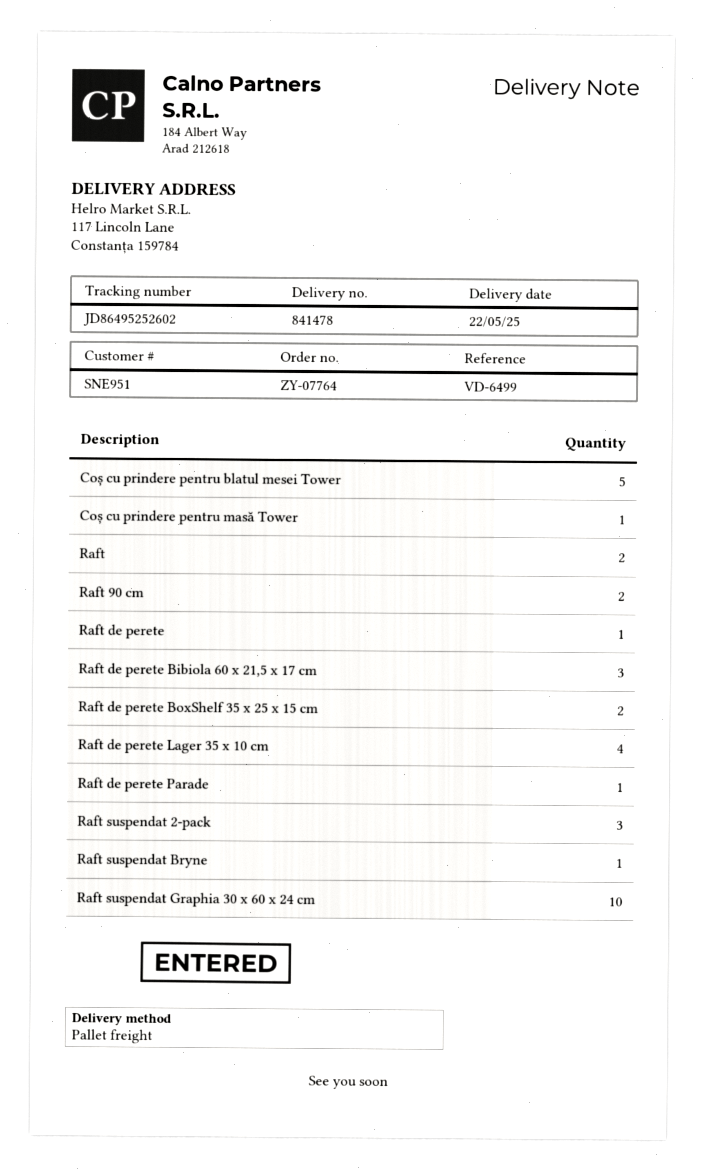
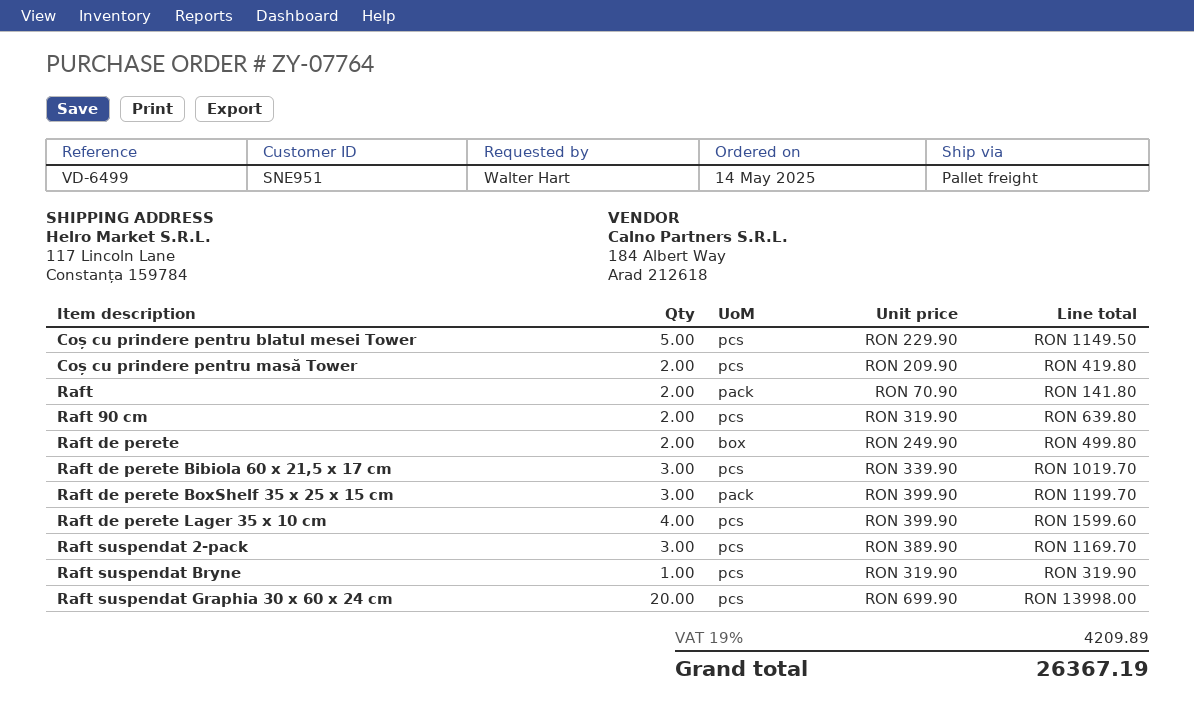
Coș cu prindere pentru masă Tower: 1 -> 2
Raft de perete: 1 -> 2
Raft de perete BoxShelf 35 x 25 x 15 cm: 2 -> 3
Raft de perete Parade: 1 -> none
Raft suspendat Graphia 30 x 60 x 24 cm: 10 -> 20

